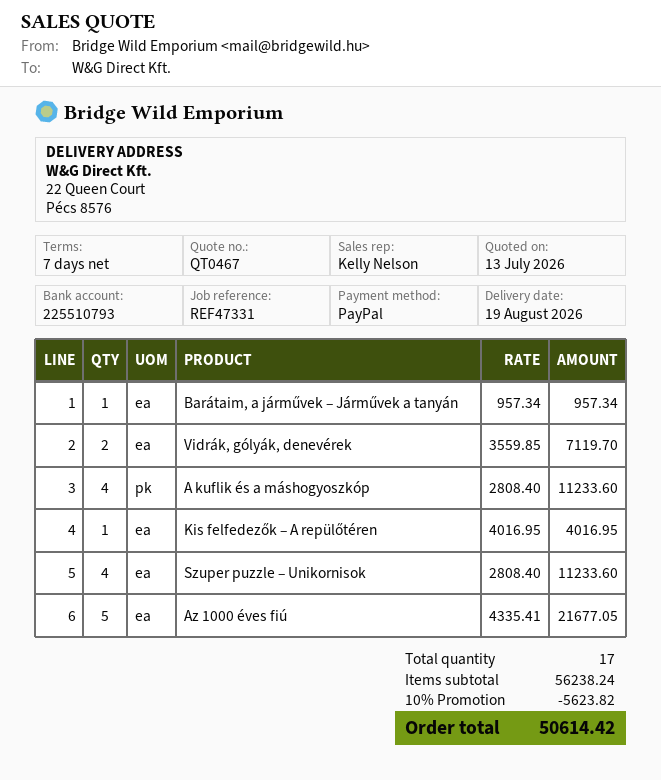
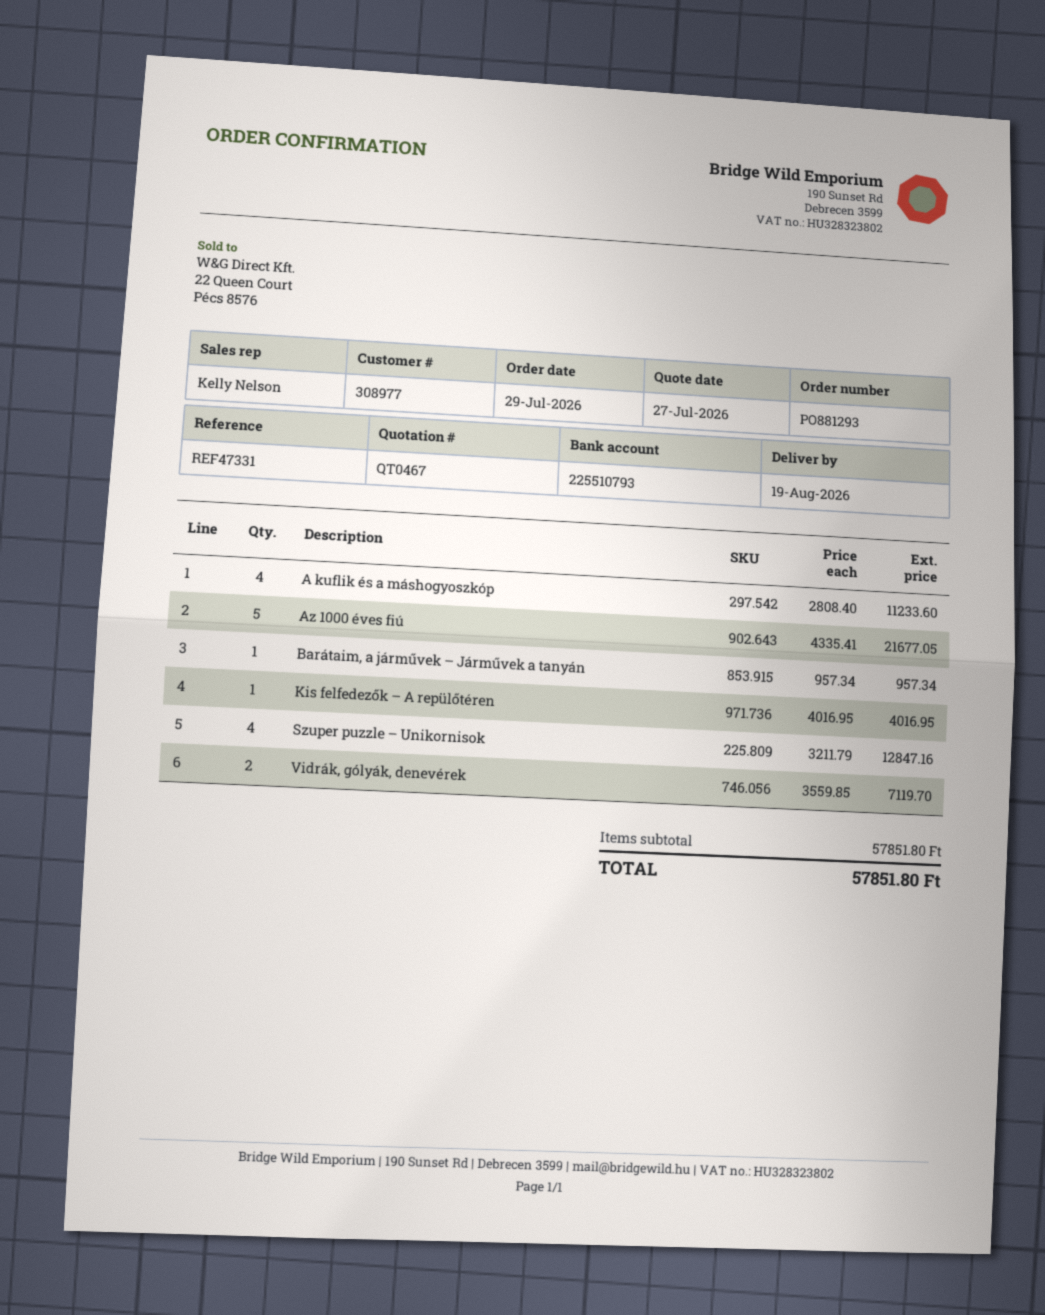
quote date: 2026-07-13 -> 2026-07-27
Szuper puzzle – Unikornisok: 4 x 2808.40 = 11233.60 -> 4 x 3211.79 = 12847.16
subtotal: 56238.24 -> 57851.80
discount: 10% = 5623.82 -> none
total: 50614.42 -> 57851.80

